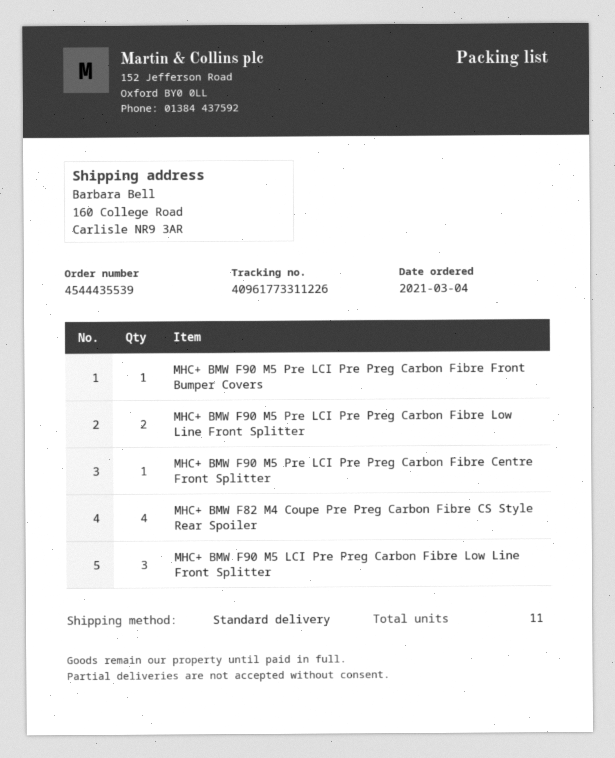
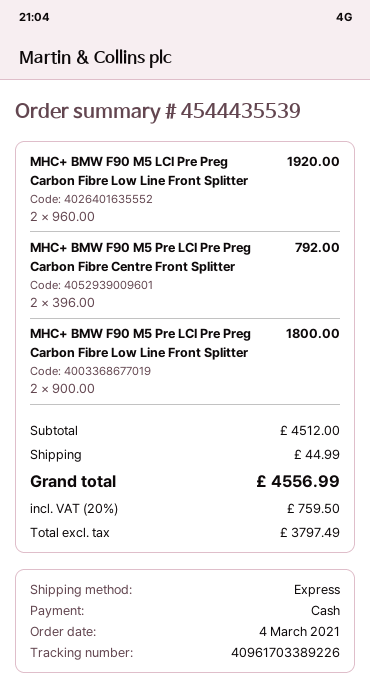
shipping method: standard -> express
tracking number: 40961773311226 -> 40961703389226
MHC+ BMW F90 M5 Pre LCI Pre Preg Carbon Fibre Front Bumper Covers: 1 -> none
MHC+ BMW F90 M5 Pre LCI Pre Preg Carbon Fibre Centre Front Splitter: 1 -> 2
MHC+ BMW F82 M4 Coupe Pre Preg Carbon Fibre CS Style Rear Spoiler: 4 -> none
MHC+ BMW F90 M5 LCI Pre Preg Carbon Fibre Low Line Front Splitter: 3 -> 2

